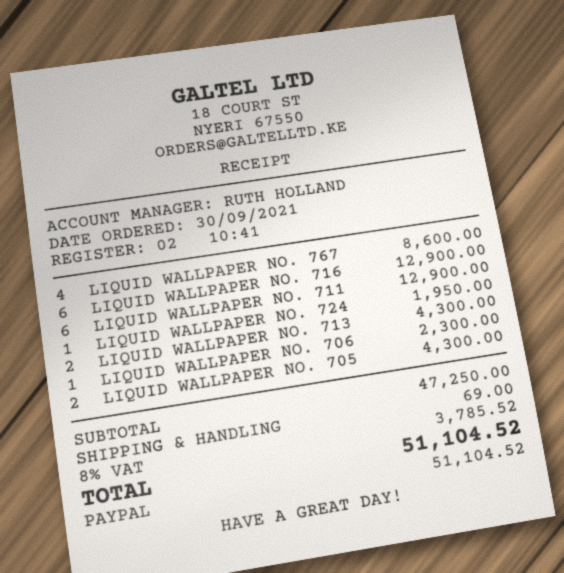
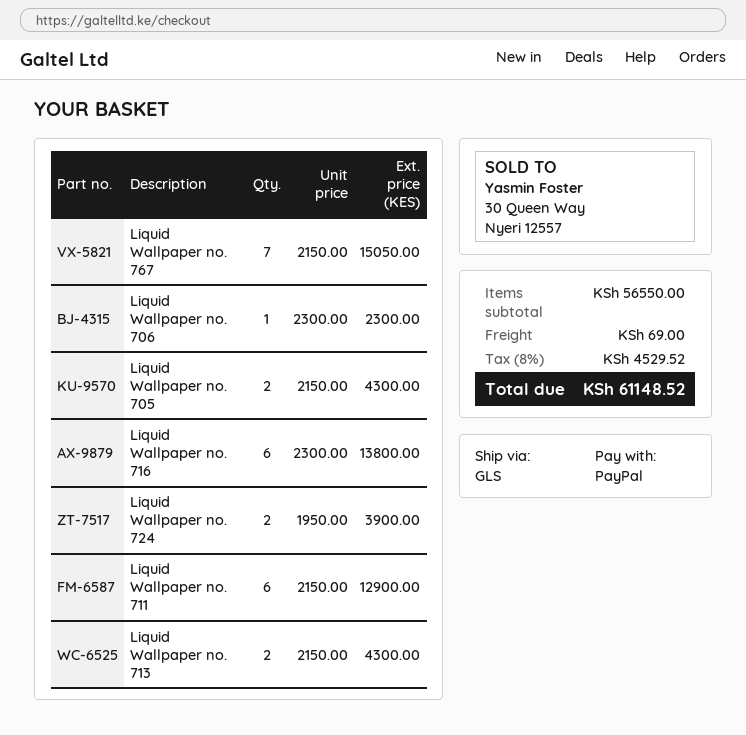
LIQUID WALLPAPER NO. 767: 4 for 8600.00 -> 7 for 15050.00
LIQUID WALLPAPER NO. 716: 6 for 12900.00 -> 6 for 13800.00
LIQUID WALLPAPER NO. 724: 1 for 1950.00 -> 2 for 3900.00
subtotal: 47250.00 -> 56550.00
tax: 8% = 3785.52 -> 8% = 4529.52
total: 51104.52 -> 61148.52

